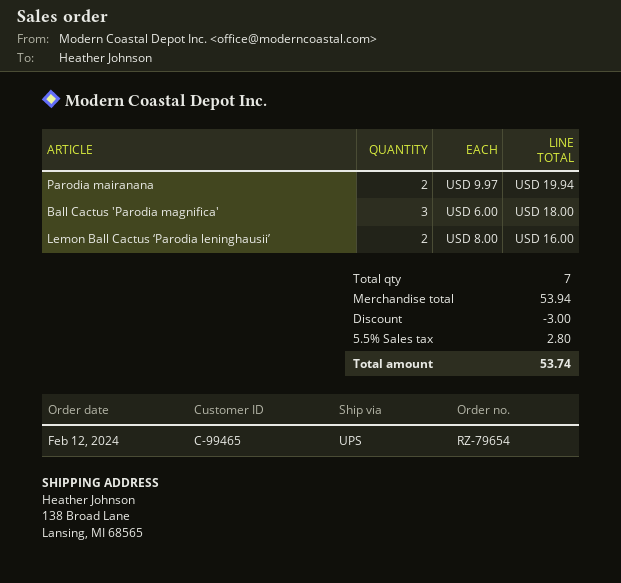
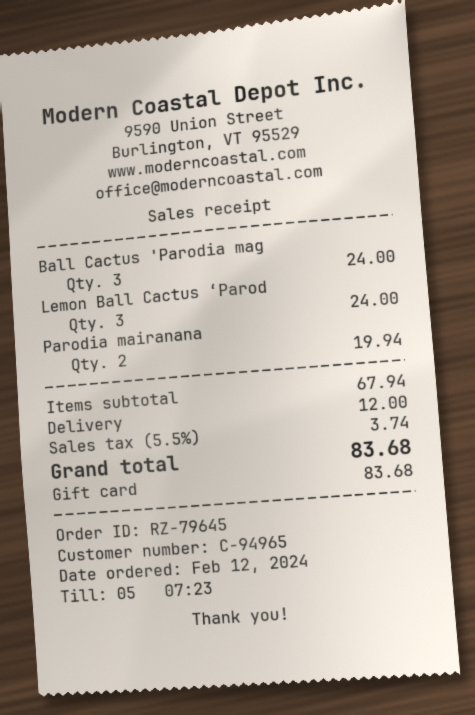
order number: RZ-79654 -> RZ-79645
customer number: C-99465 -> C-94965
Ball Cactus 'Parodia magnifica': 3 for 18.00 -> 3 for 24.00
Lemon Ball Cactus ‘Parodia leninghausii’: 2 for 16.00 -> 3 for 24.00
subtotal: 53.94 -> 67.94
discount: 3.00 -> none
shipping: none -> 12.00
tax: 5.5% = 2.80 -> 5.5% = 3.74
total: 53.74 -> 83.68

